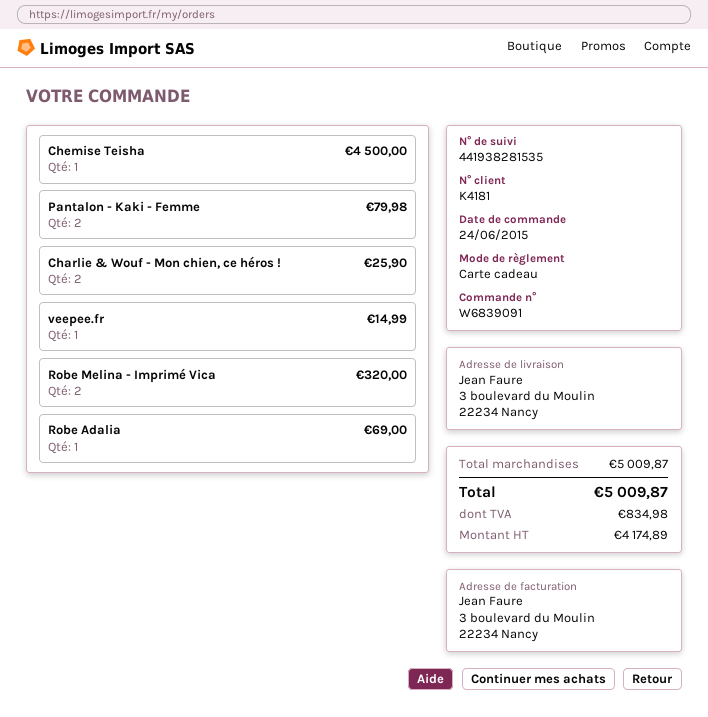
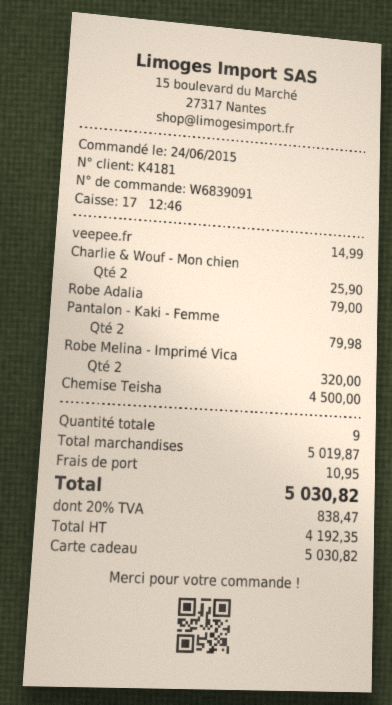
Robe Adalia: 1 for 69.00 -> 1 for 79.00
subtotal: 5009.87 -> 5019.87
shipping: none -> 10.95
net: 4174.89 -> 4192.35
tax: 834.98 -> 838.47
total: 5009.87 -> 5030.82

